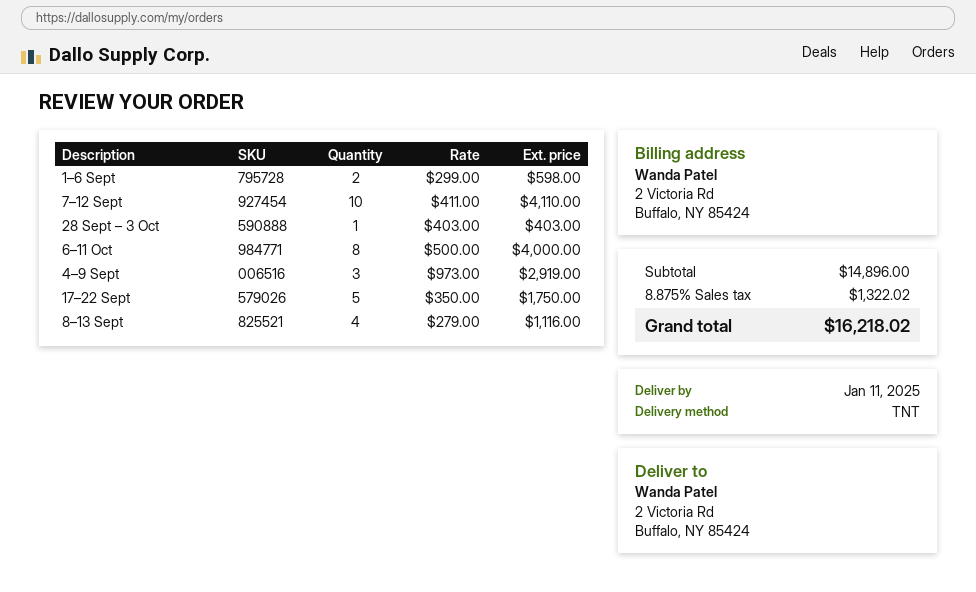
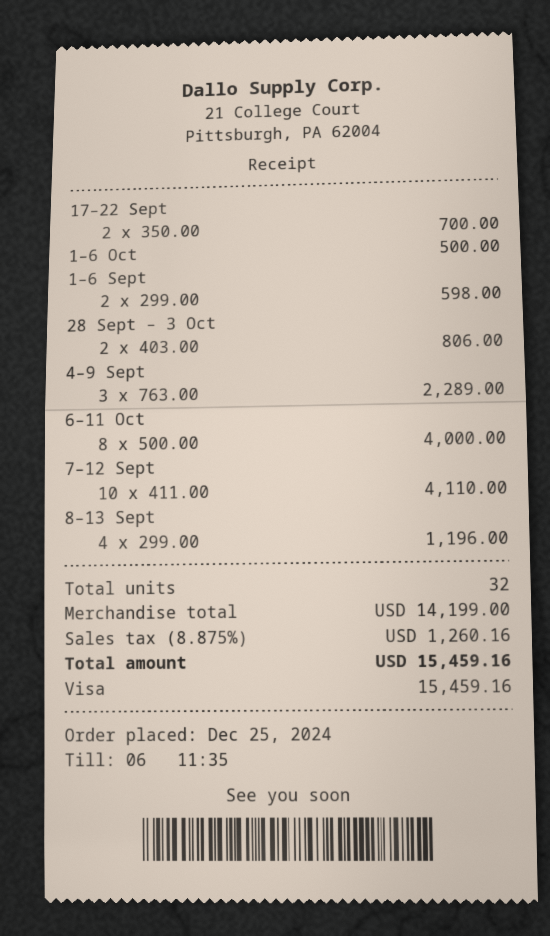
28 Sept – 3 Oct: 1 x 403.00 = 403.00 -> 2 x 403.00 = 806.00
4–9 Sept: 3 x 973.00 = 2919.00 -> 3 x 763.00 = 2289.00
17–22 Sept: 5 x 350.00 = 1750.00 -> 2 x 350.00 = 700.00
8–13 Sept: 4 x 279.00 = 1116.00 -> 4 x 299.00 = 1196.00
1–6 Oct: none -> 1 x 500.00 = 500.00
subtotal: 14896.00 -> 14199.00
tax: 8.875% = 1322.02 -> 8.875% = 1260.16
total: 16218.02 -> 15459.16

